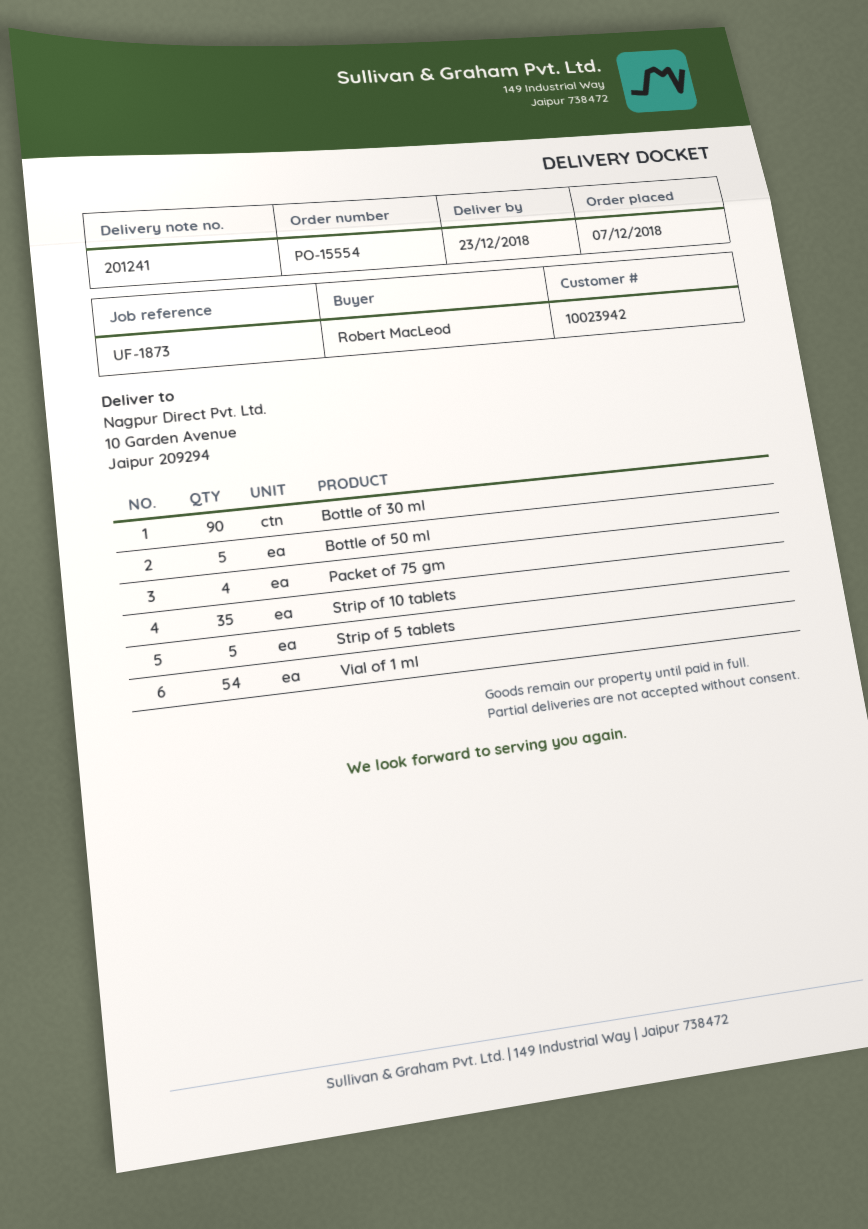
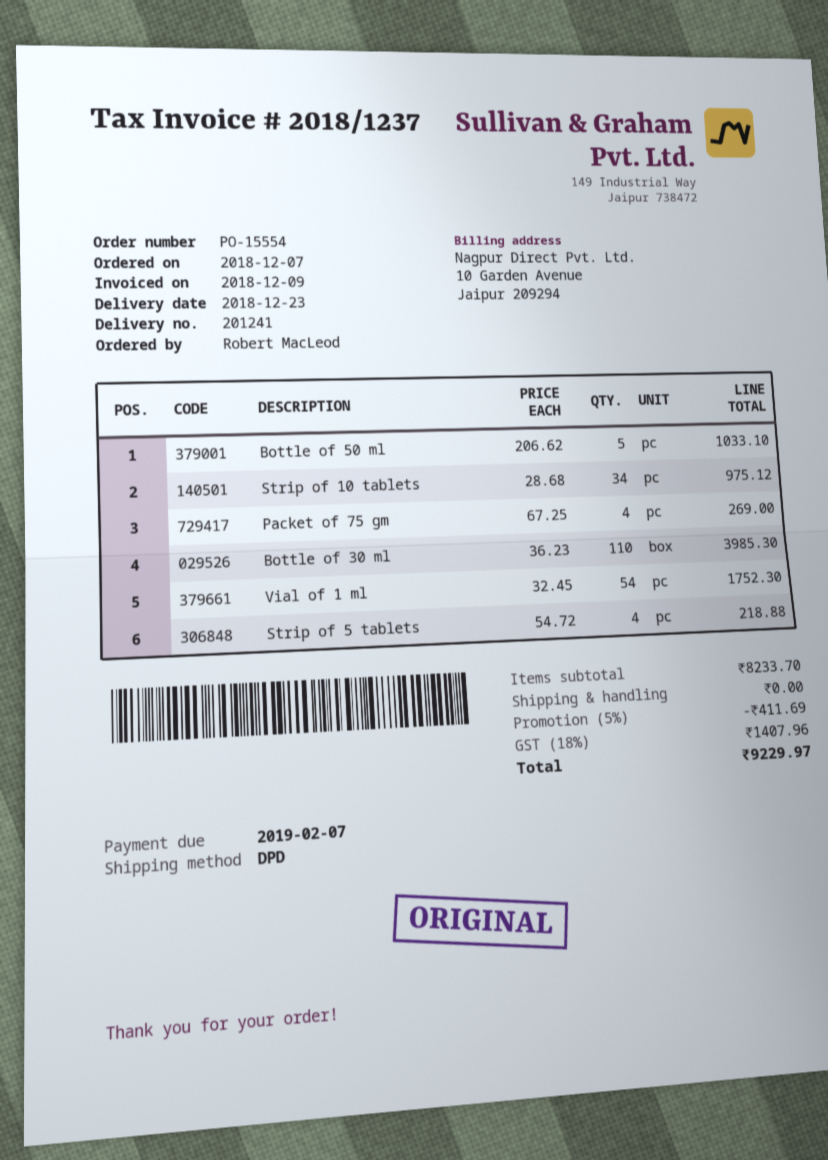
Bottle of 30 ml: 90 -> 110
Strip of 10 tablets: 35 -> 34
Strip of 5 tablets: 5 -> 4

